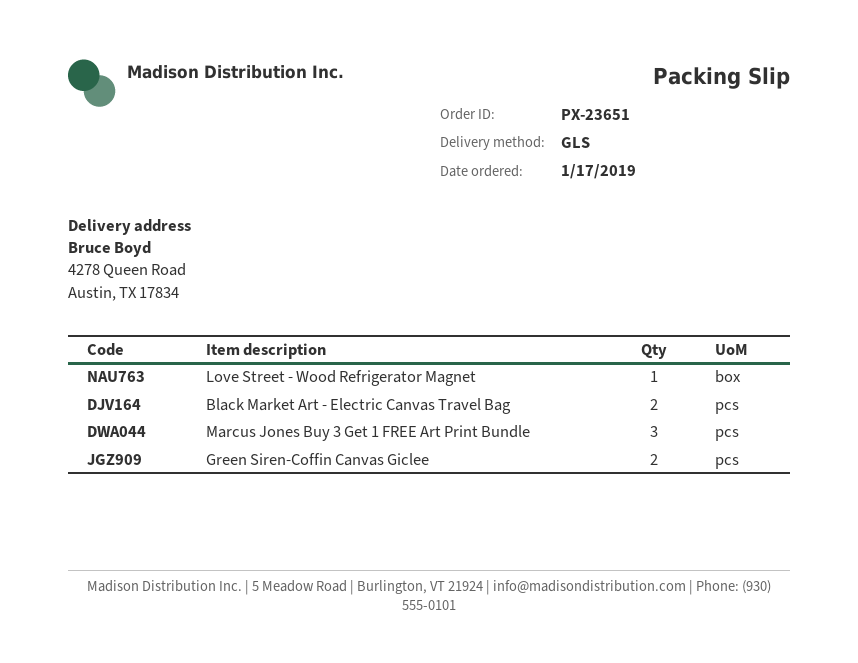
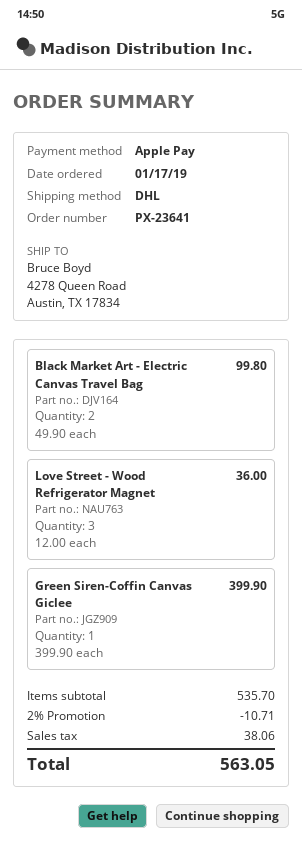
order number: PX-23651 -> PX-23641
shipping method: GLS -> DHL
Love Street - Wood Refrigerator Magnet: 1 -> 3
Marcus Jones Buy 3 Get 1 FREE Art Print Bundle: 3 -> none
Green Siren-Coffin Canvas Giclee: 2 -> 1

